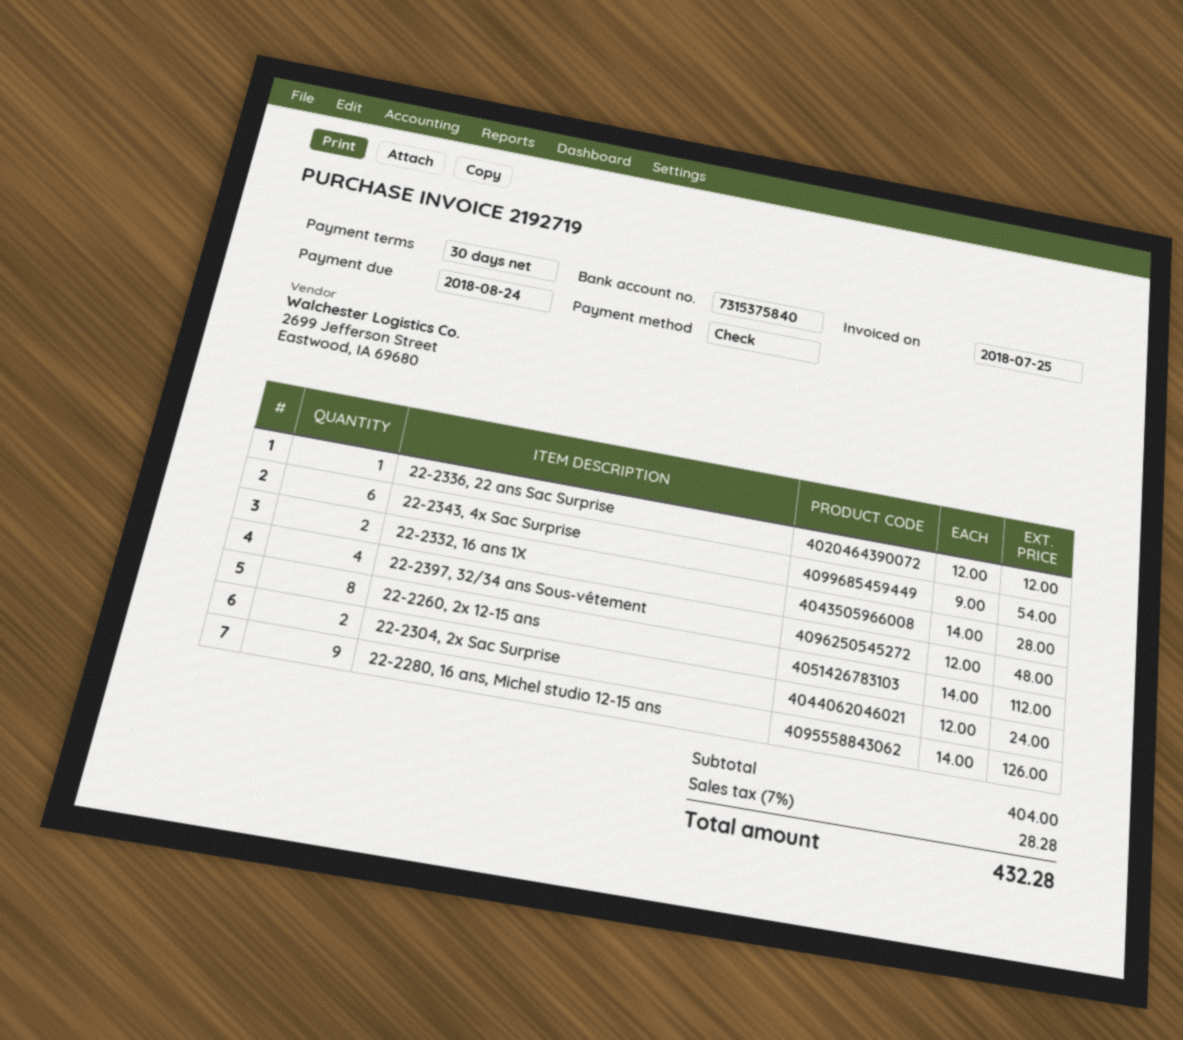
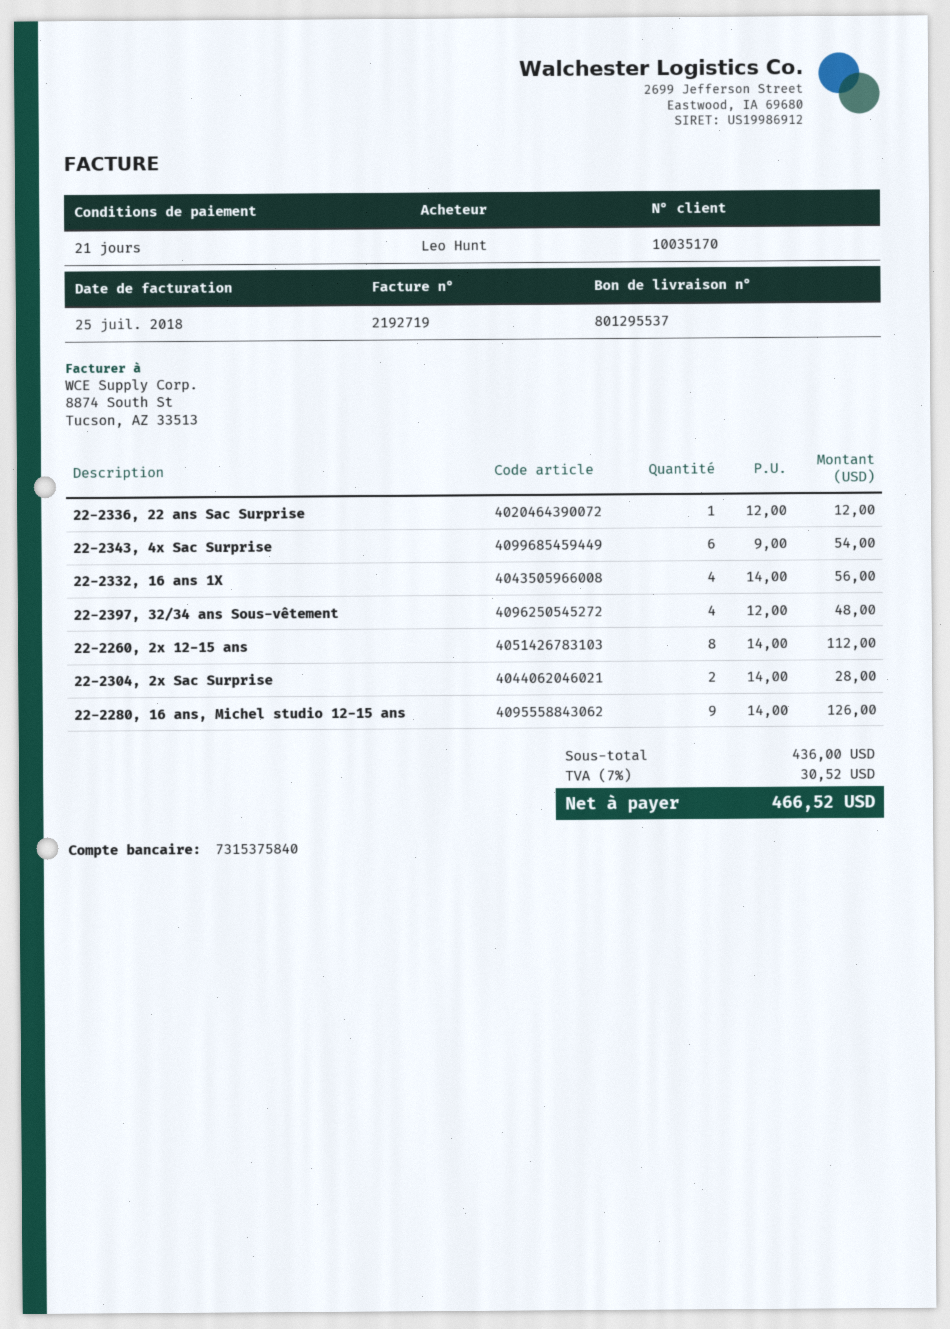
payment terms: 30 days -> 21 days
22-2332, 16 ans 1X: 2 x 14.00 = 28.00 -> 4 x 14.00 = 56.00
22-2304, 2x Sac Surprise: 2 x 12.00 = 24.00 -> 2 x 14.00 = 28.00
subtotal: 404.00 -> 436.00
tax: 7% = 28.28 -> 7% = 30.52
total: 432.28 -> 466.52

